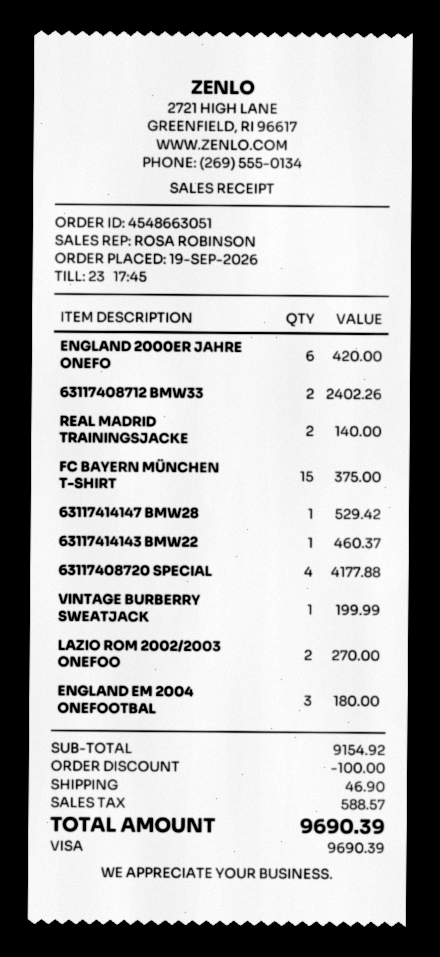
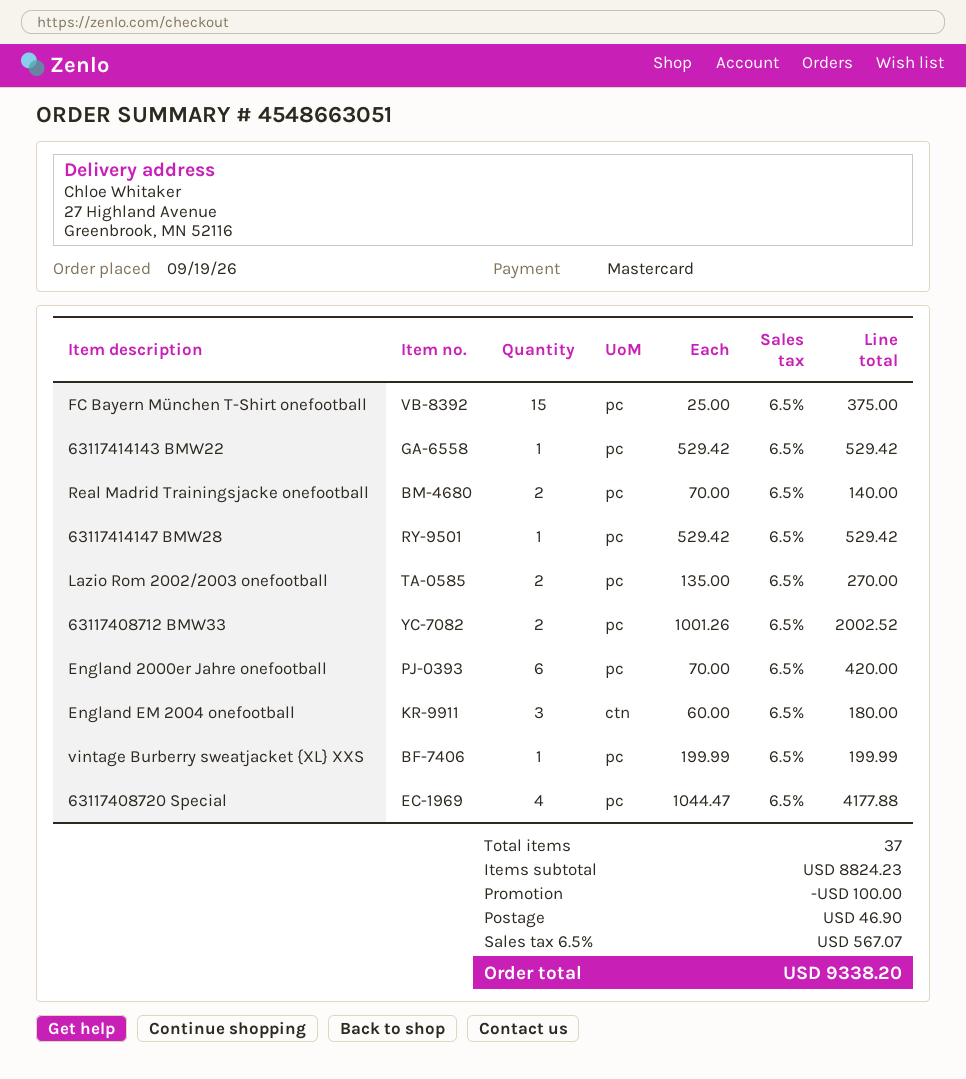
payment method: Visa -> Mastercard
63117408712 BMW33: 2 for 2402.26 -> 2 for 2002.52
63117414143 BMW22: 1 for 460.37 -> 1 for 529.42
subtotal: 9154.92 -> 8824.23
tax: 588.57 -> 567.07
total: 9690.39 -> 9338.20

